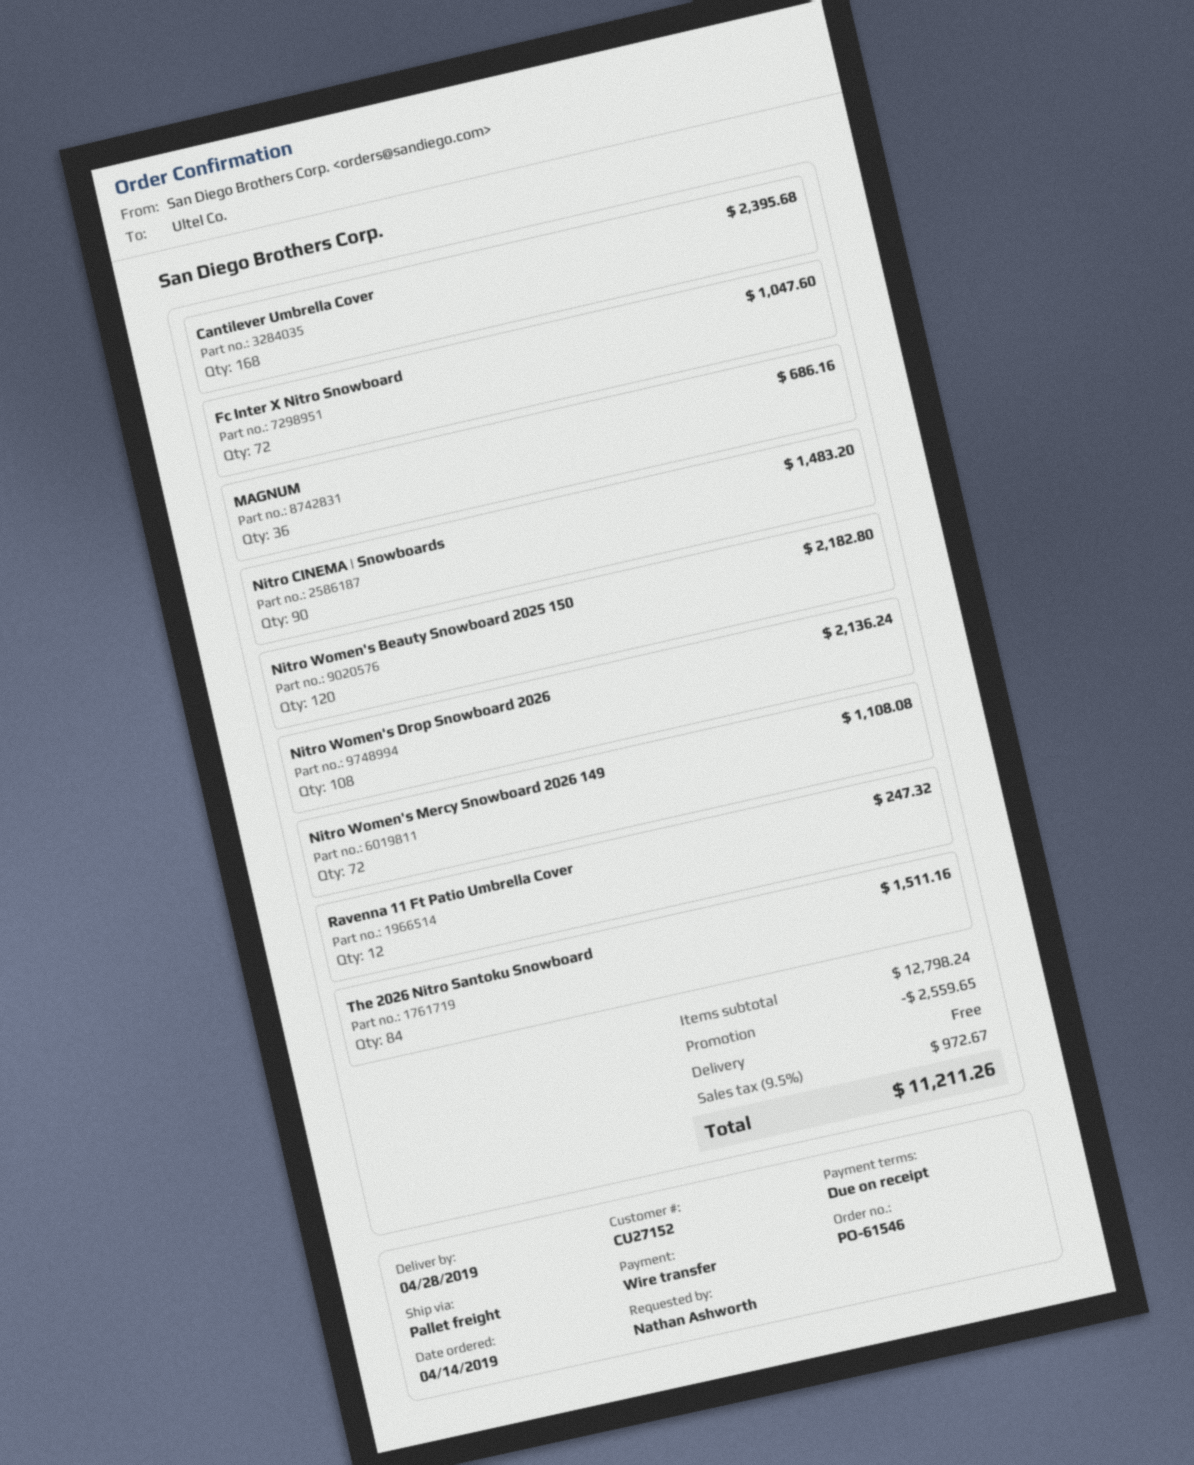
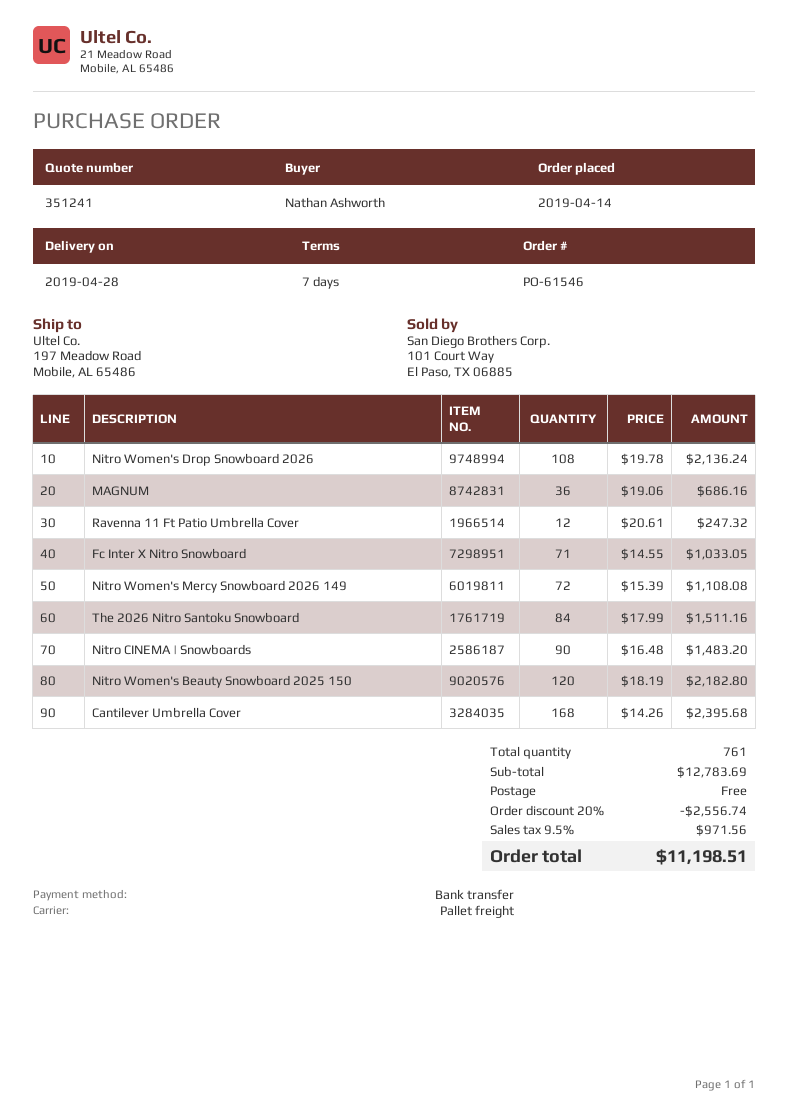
payment terms: on receipt -> 7 days
Fc Inter X Nitro Snowboard: 72 for 1047.60 -> 71 for 1033.05
subtotal: 12798.24 -> 12783.69
discount: 2559.65 -> 2556.74
tax: 9.5% = 972.67 -> 9.5% = 971.56
total: 11211.26 -> 11198.51

